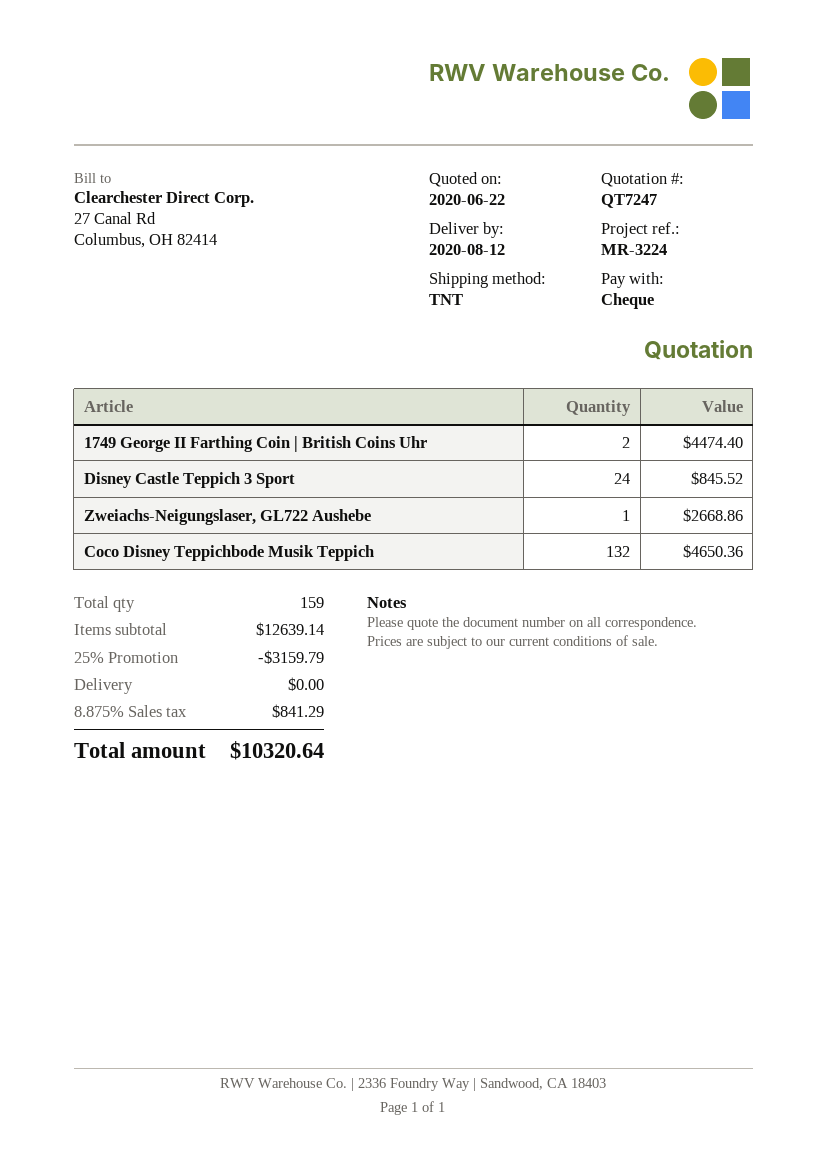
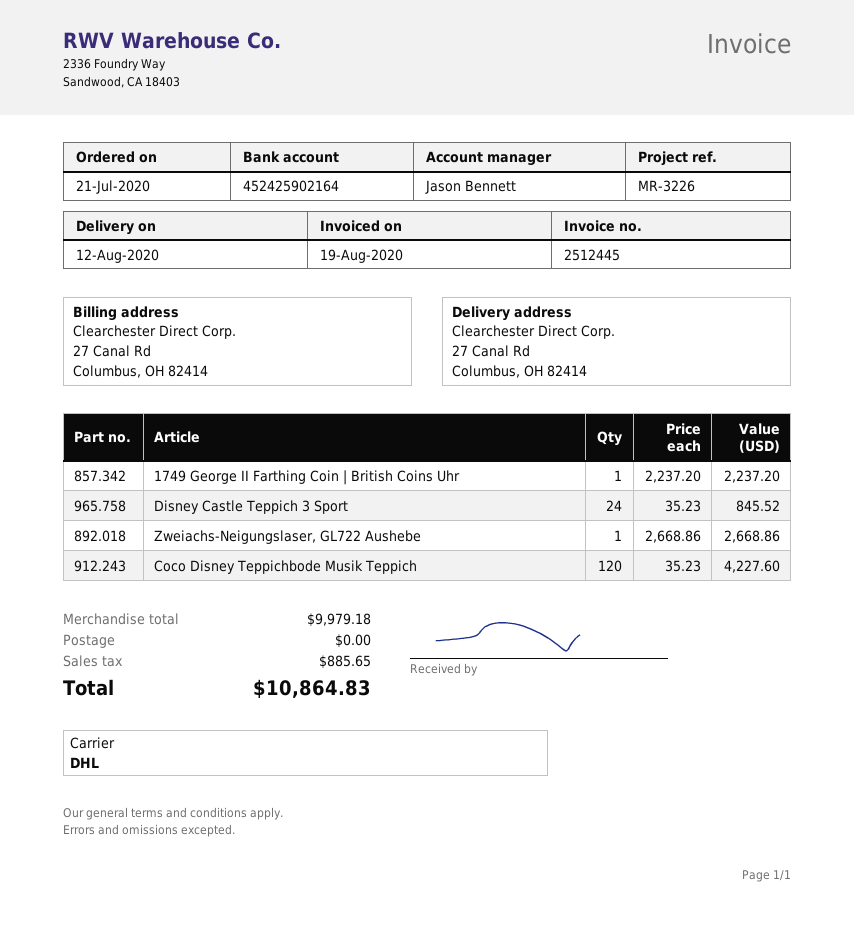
reference: MR-3224 -> MR-3226
shipping method: TNT -> DHL
1749 George II Farthing Coin | British Coins Uhr: 2 for 4474.40 -> 1 for 2237.20
Coco Disney Teppichbode Musik Teppich: 132 for 4650.36 -> 120 for 4227.60
subtotal: 12639.14 -> 9979.18
discount: 25% = 3159.79 -> none
tax: 841.29 -> 885.65
total: 10320.64 -> 10864.83

